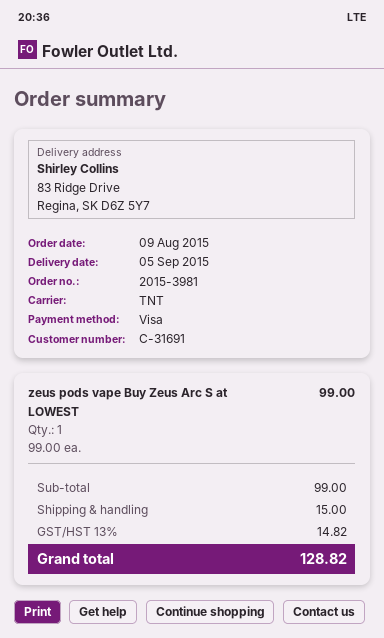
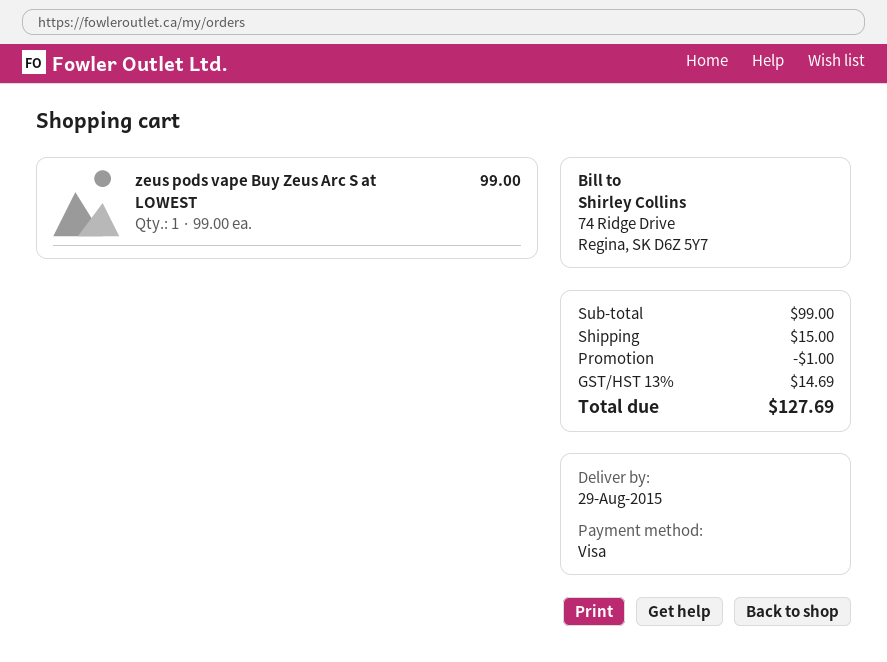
delivery date: 2015-09-05 -> 2015-08-29
discount: none -> 1.00
tax: 13% = 14.82 -> 13% = 14.69
total: 128.82 -> 127.69

